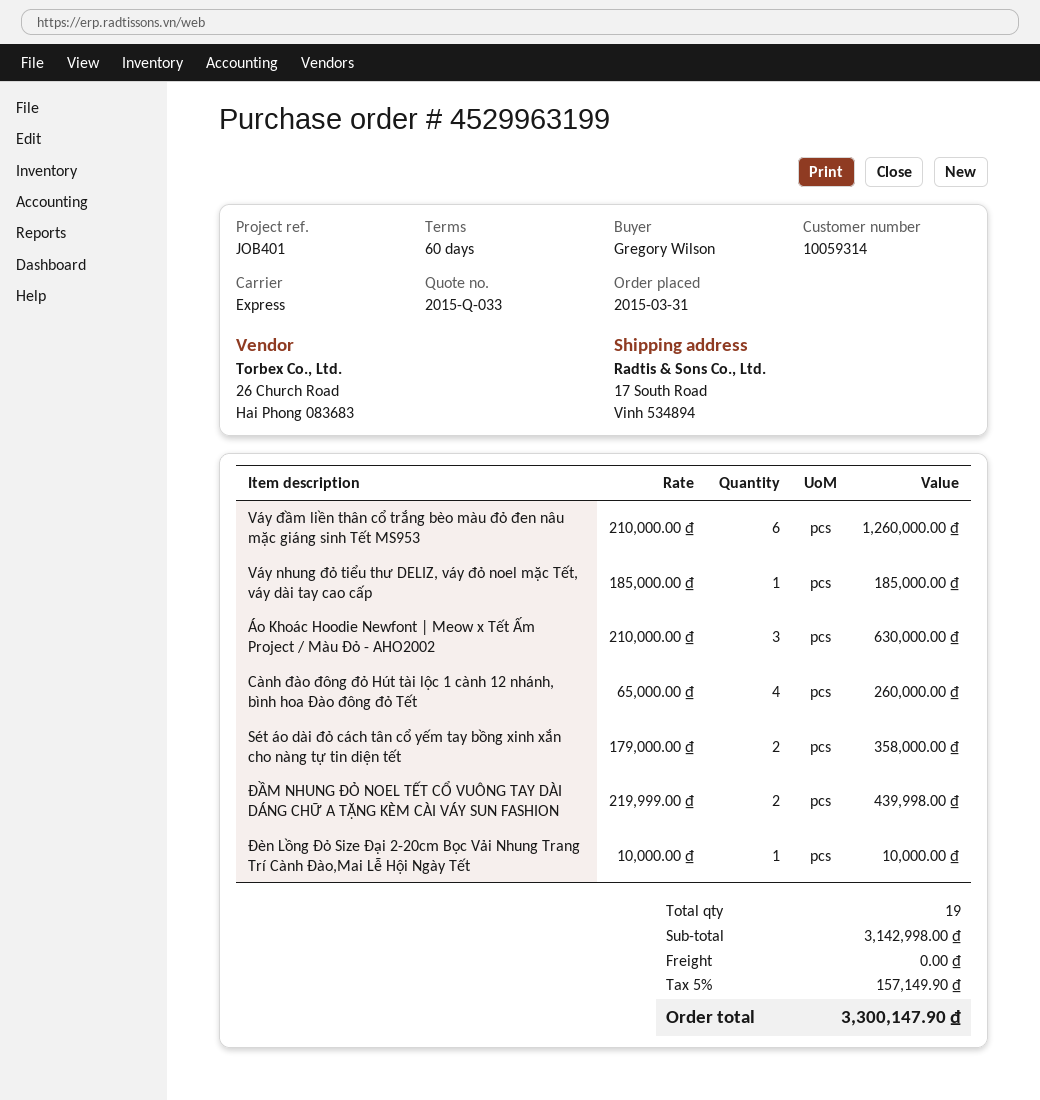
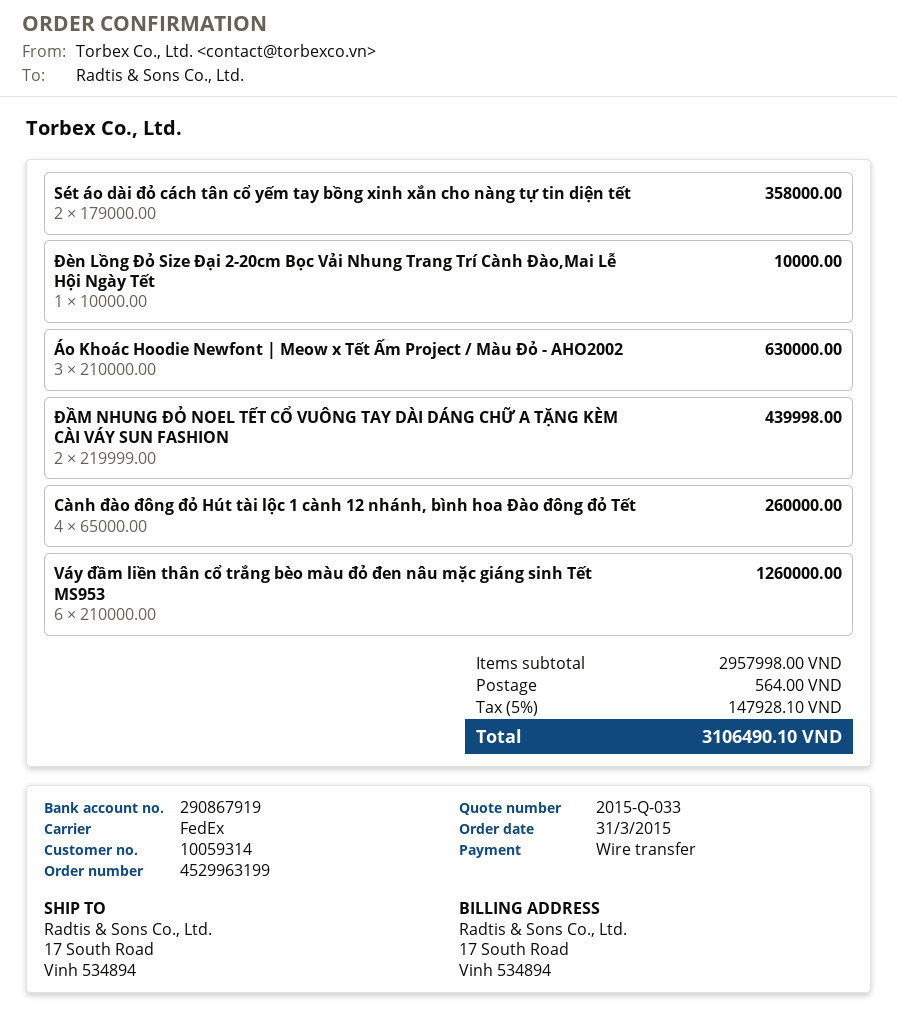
shipping method: express -> FedEx
Váy nhung đỏ tiểu thư DELIZ, váy đỏ noel mặc Tết, váy dài tay cao cấp: 1 x 185000.00 = 185000.00 -> none
subtotal: 3142998.00 -> 2957998.00
shipping: 0.00 -> 564.00
tax: 5% = 157149.90 -> 5% = 147928.10
total: 3300147.90 -> 3106490.10

